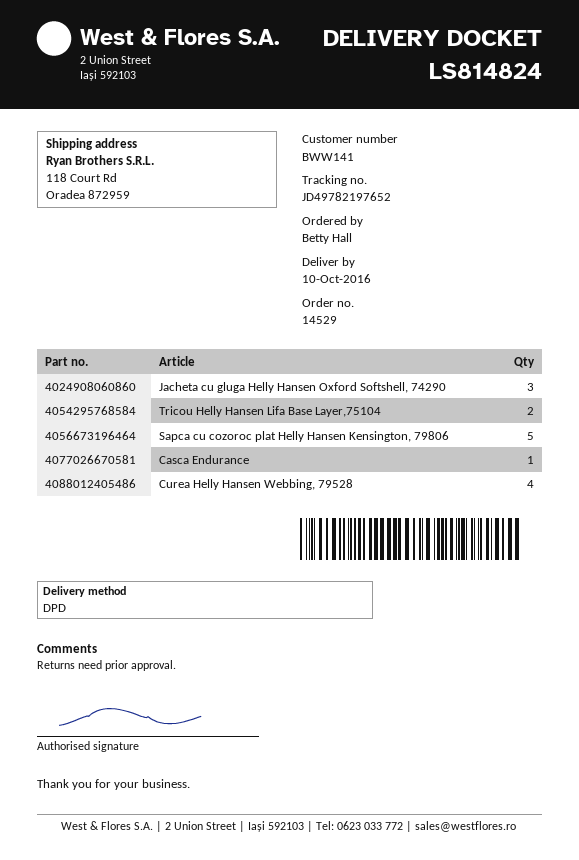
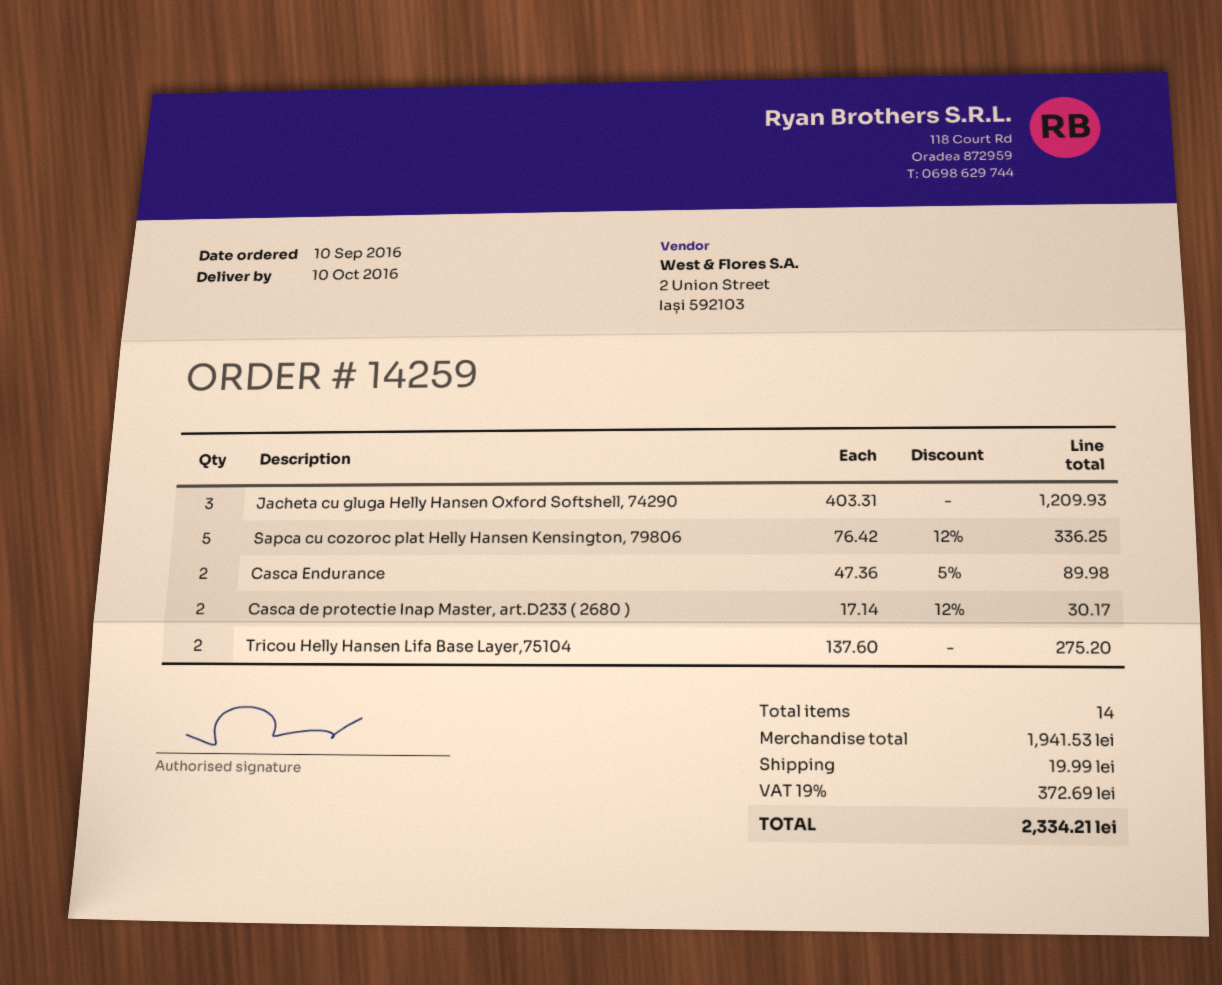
order number: 14529 -> 14259
Casca Endurance: 1 -> 2
Curea Helly Hansen Webbing, 79528: 4 -> none
Casca de protectie Inap Master, art.D233 ( 2680 ): none -> 2

